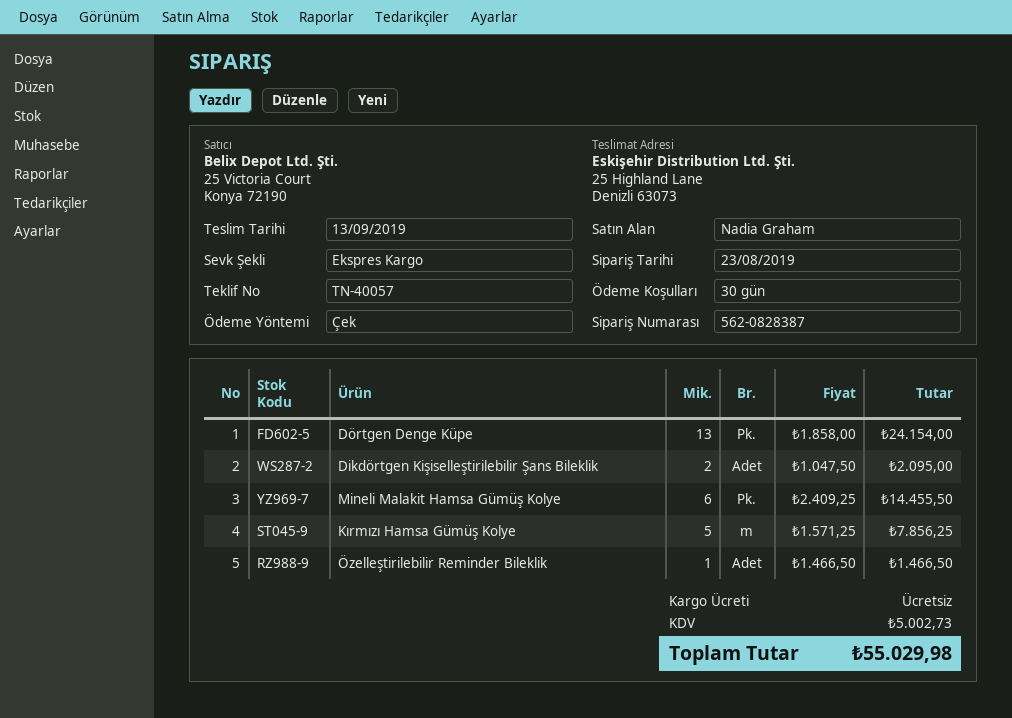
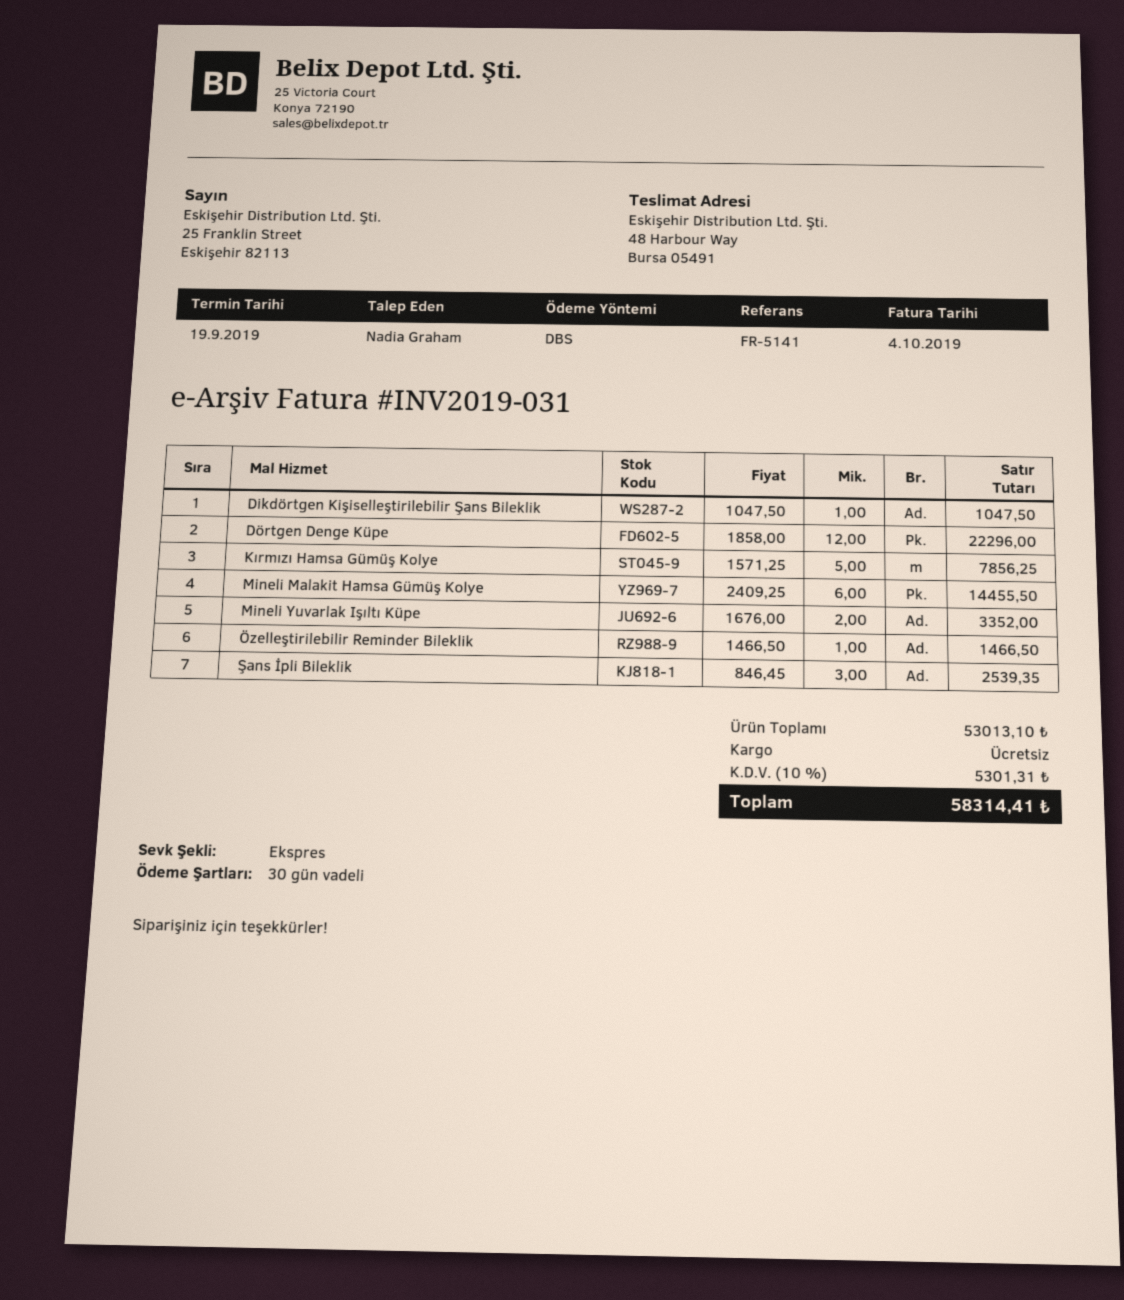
delivery date: 2019-09-13 -> 2019-09-19
payment method: cheque -> direct debit
ship to: 25 Highland Lane, Denizli 63073 -> 48 Harbour Way, Bursa 05491
Dörtgen Denge Küpe: 13 x 1858.00 = 24154.00 -> 12 x 1858.00 = 22296.00
Dikdörtgen Kişiselleştirilebilir Şans Bileklik: 2 x 1047.50 = 2095.00 -> 1 x 1047.50 = 1047.50
Mineli Yuvarlak Işıltı Küpe: none -> 2 x 1676.00 = 3352.00
Şans İpli Bileklik: none -> 3 x 846.45 = 2539.35
tax: 5002.73 -> 5301.31
total: 55029.98 -> 58314.41

